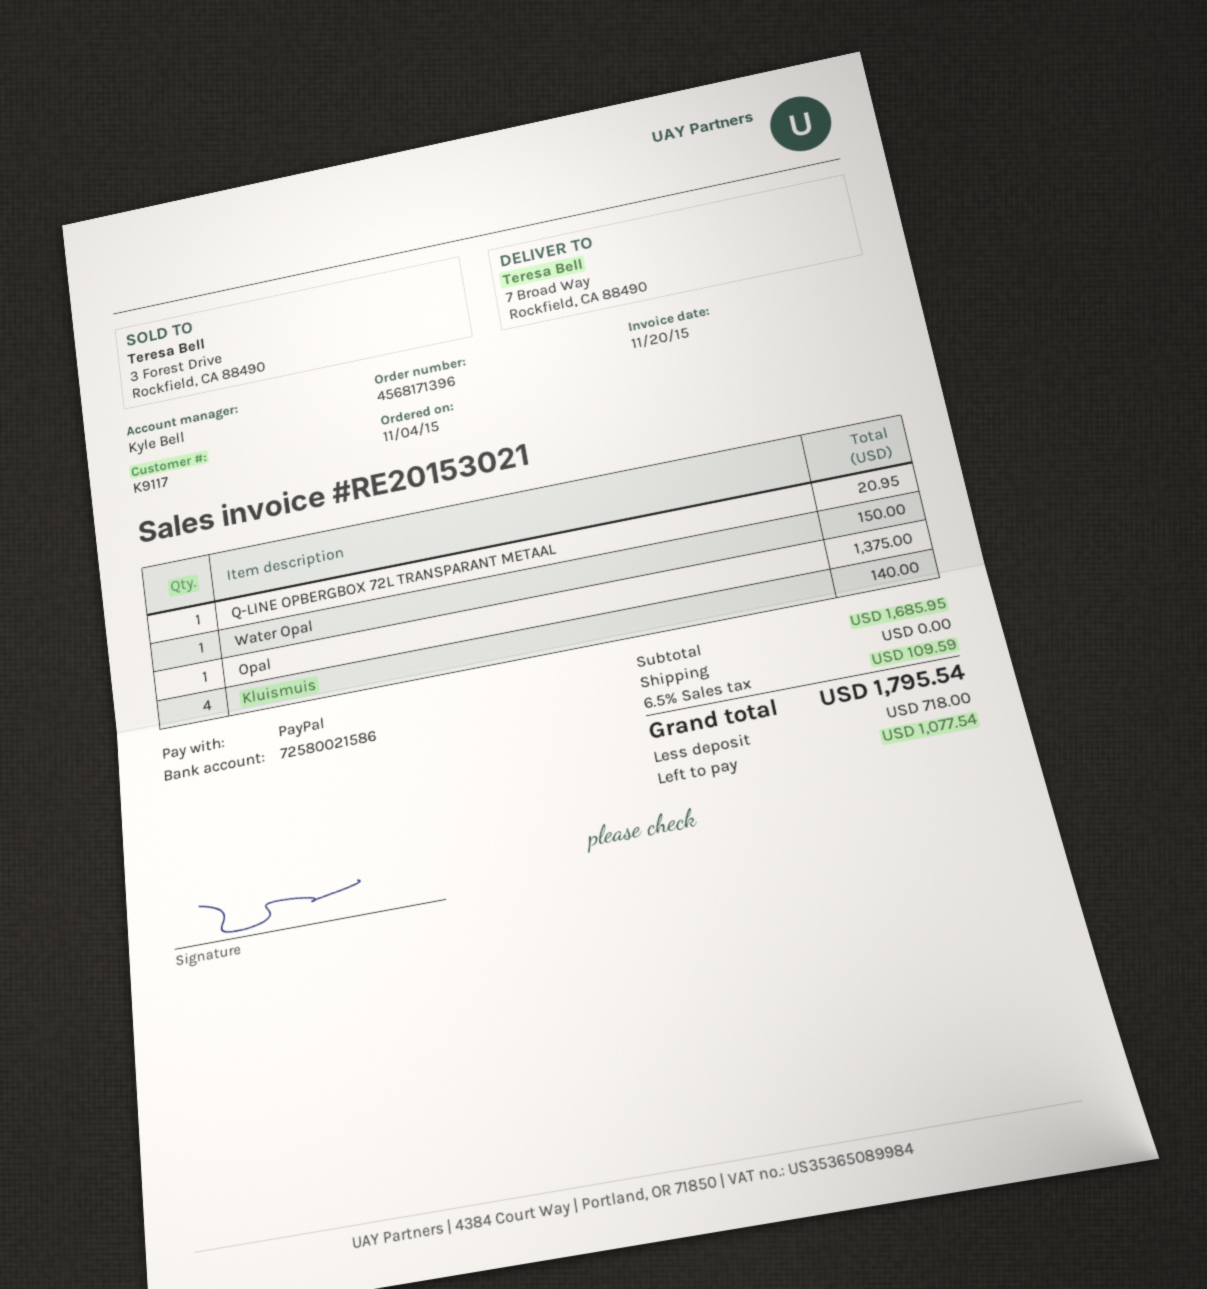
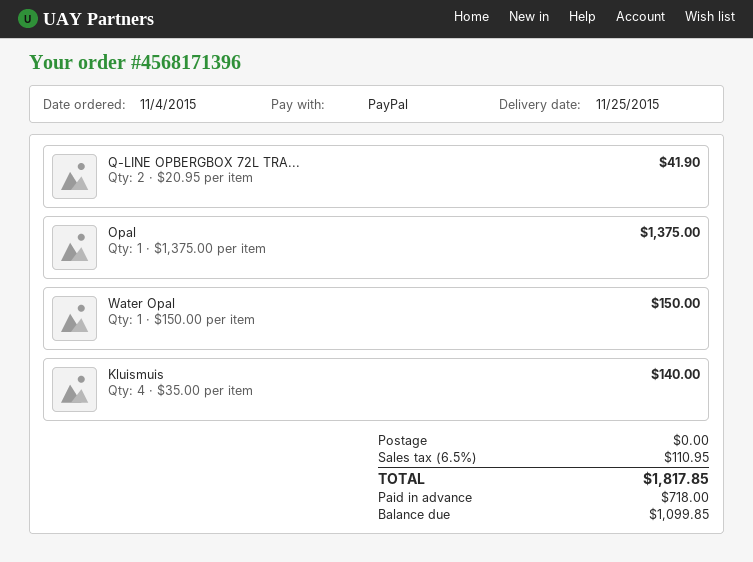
Q-LINE OPBERGBOX 72L TRANSPARANT METAAL: 1 for 20.95 -> 2 for 41.90
tax: 6.5% = 109.59 -> 6.5% = 110.95
total: 1795.54 -> 1817.85
balance: 1077.54 -> 1099.85

